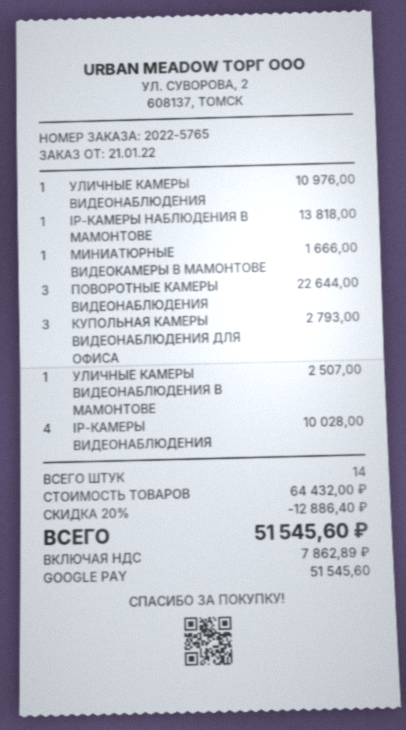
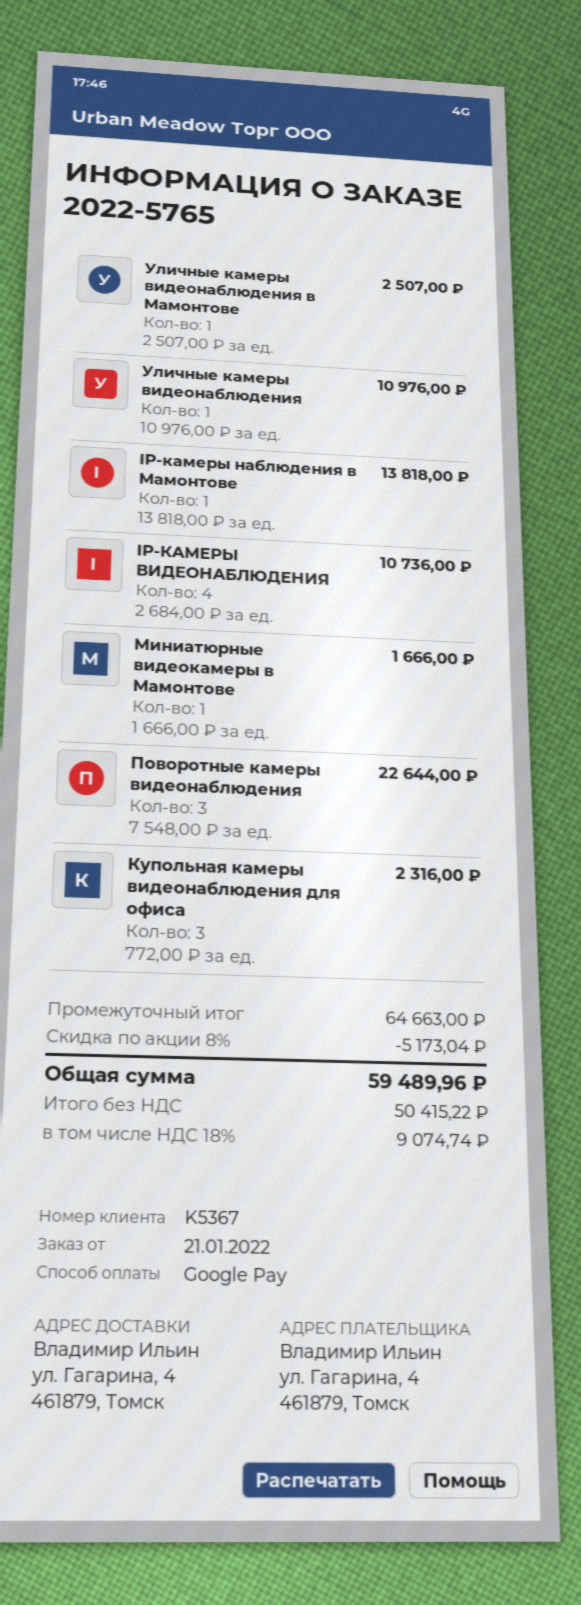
КУПОЛЬНАЯ КАМЕРЫ ВИДЕОНАБЛЮДЕНИЯ ДЛЯ ОФИСА: 3 for 2793.00 -> 3 for 2316.00
IP-КАМЕРЫ ВИДЕОНАБЛЮДЕНИЯ: 4 for 10028.00 -> 4 for 10736.00
subtotal: 64432.00 -> 64663.00
discount: 20% = 12886.40 -> 8% = 5173.04
tax: 7862.89 -> 9074.74
total: 51545.60 -> 59489.96

